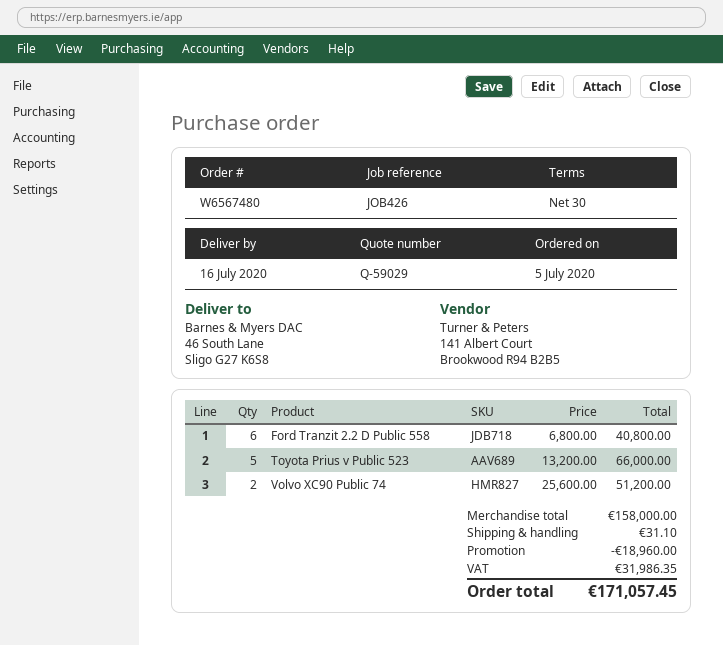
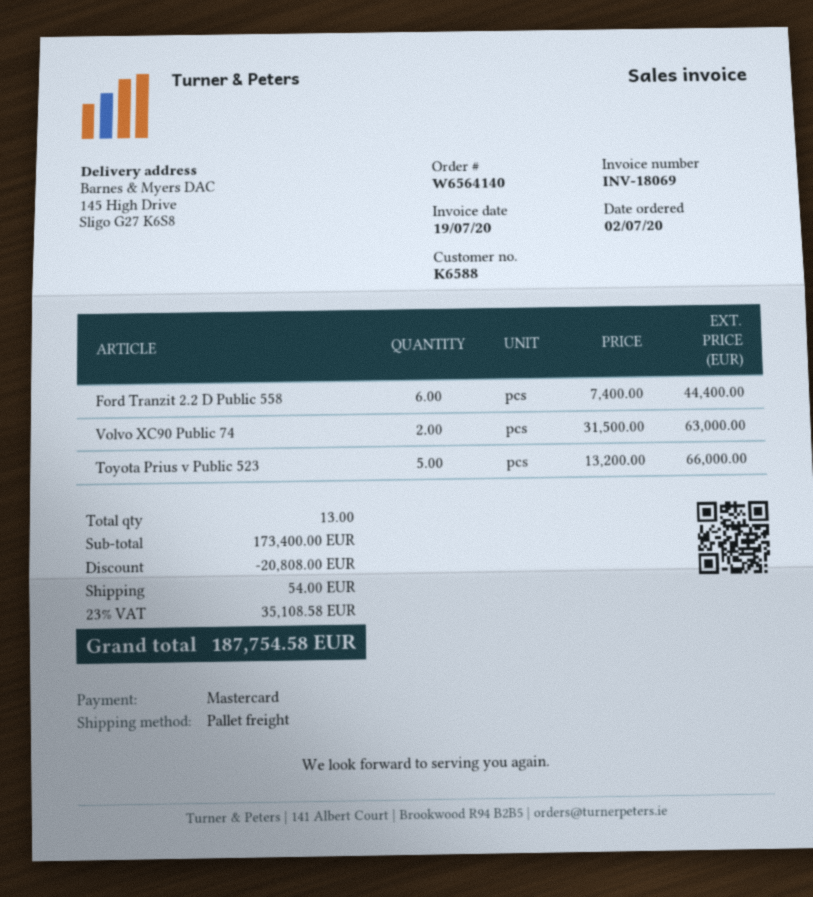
order number: W6567480 -> W6564140
order date: 2020-07-05 -> 2020-07-02
ship to: 46 South Lane, Sligo G27 K6S8 -> 145 High Drive, Sligo G27 K6S8
Ford Tranzit 2.2 D Public 558: 6 x 6800.00 = 40800.00 -> 6 x 7400.00 = 44400.00
Volvo XC90 Public 74: 2 x 25600.00 = 51200.00 -> 2 x 31500.00 = 63000.00
subtotal: 158000.00 -> 173400.00
discount: 18960.00 -> 20808.00
shipping: 31.10 -> 54.00
tax: 31986.35 -> 35108.58
total: 171057.45 -> 187754.58

